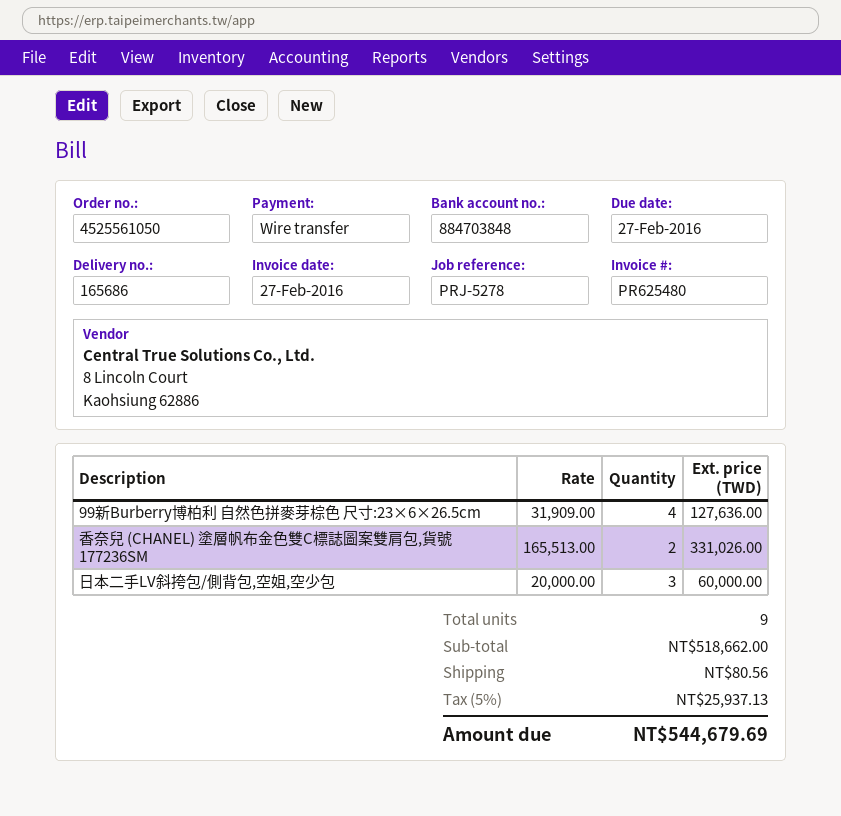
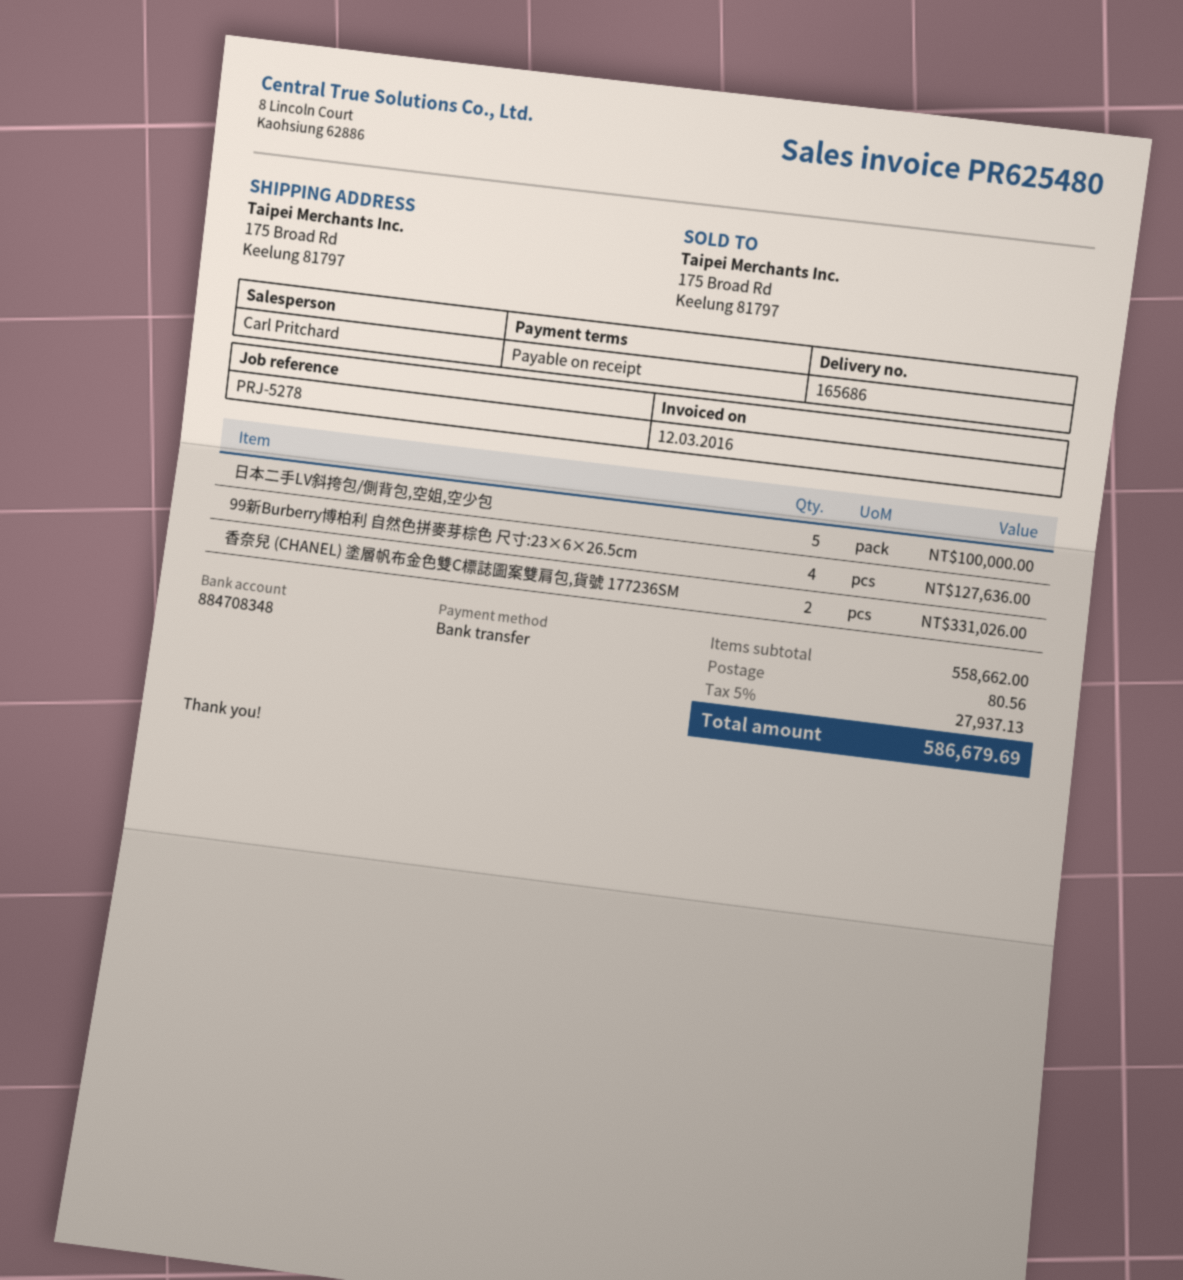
invoice date: 2016-02-27 -> 2016-03-12
bank account: 884703848 -> 884708348
日本二手LV斜挎包/側背包,空姐,空少包: 3 for 60000.00 -> 5 for 100000.00
subtotal: 518662.00 -> 558662.00
tax: 5% = 25937.13 -> 5% = 27937.13
total: 544679.69 -> 586679.69

